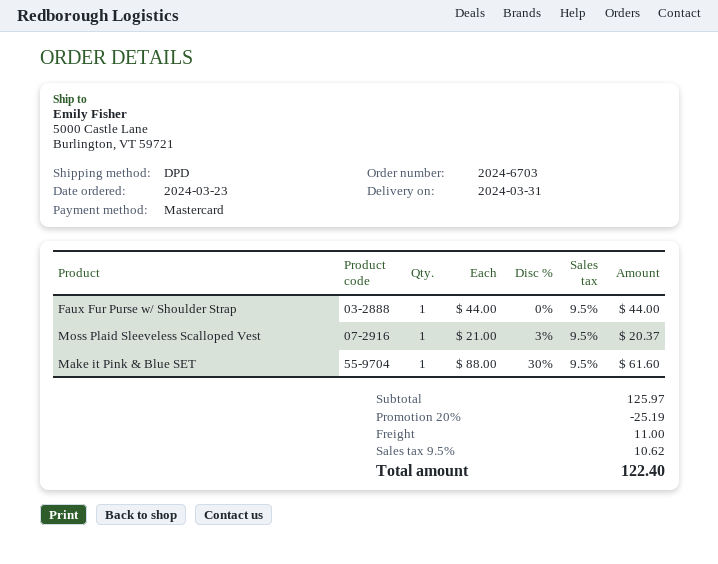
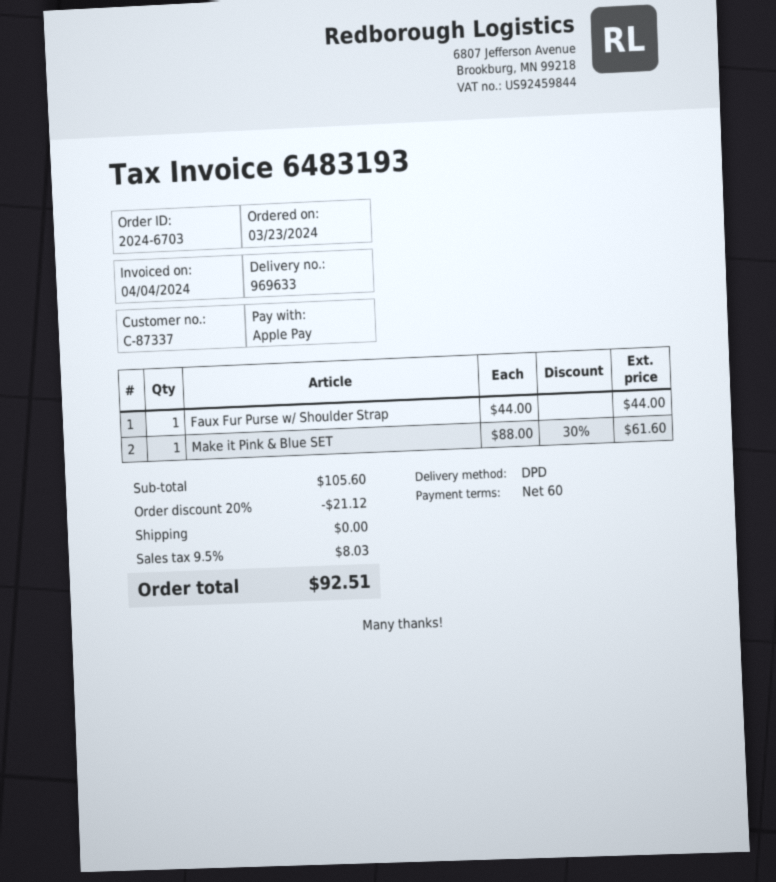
payment method: Mastercard -> Apple Pay
Moss Plaid Sleeveless Scalloped Vest: 1 x 21.00 - 3% = 20.37 -> none
subtotal: 125.97 -> 105.60
discount: 20% = 25.19 -> 20% = 21.12
shipping: 11.00 -> 0.00
tax: 9.5% = 10.62 -> 9.5% = 8.03
total: 122.40 -> 92.51

